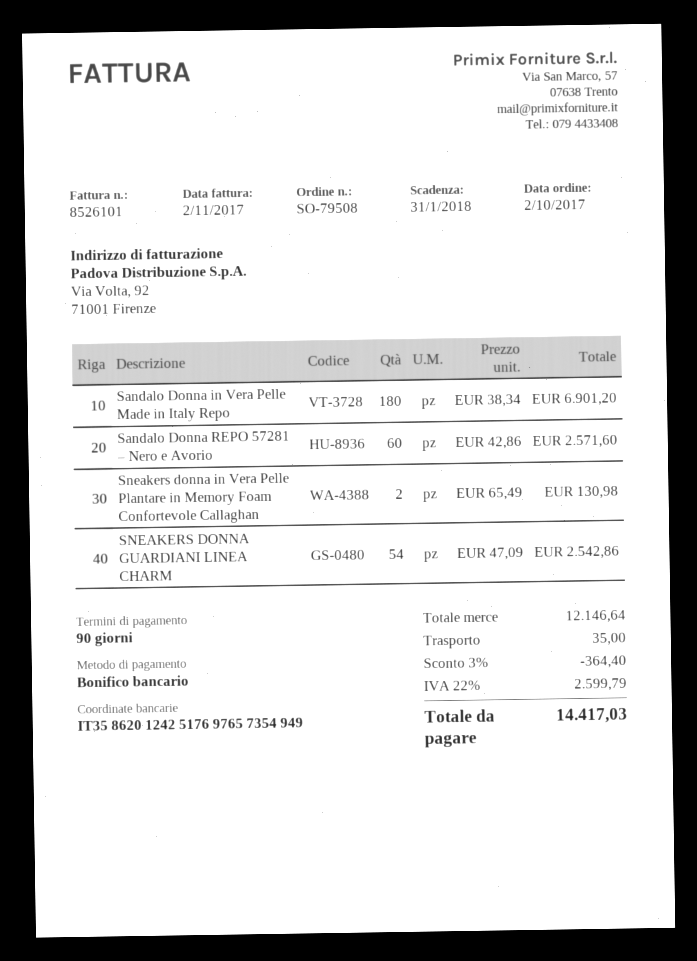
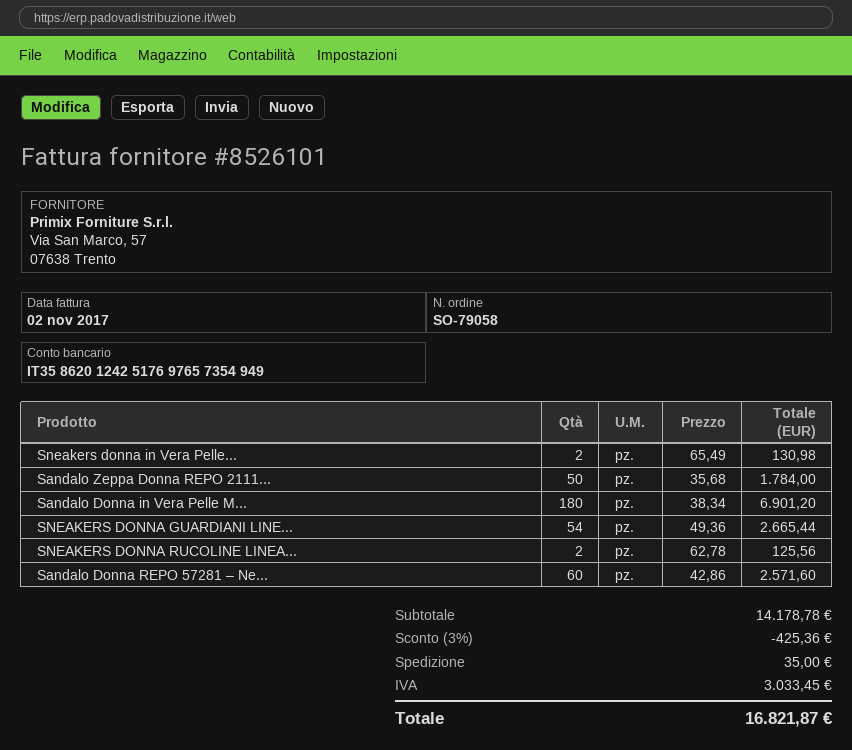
order number: SO-79508 -> SO-79058
SNEAKERS DONNA GUARDIANI LINEA CHARM: 54 x 47.09 = 2542.86 -> 54 x 49.36 = 2665.44
Sandalo Zeppa Donna REPO 2111...: none -> 50 x 35.68 = 1784.00
SNEAKERS DONNA RUCOLINE LINEA...: none -> 2 x 62.78 = 125.56
subtotal: 12146.64 -> 14178.78
discount: 3% = 364.40 -> 3% = 425.36
tax: 2599.79 -> 3033.45
total: 14417.03 -> 16821.87

